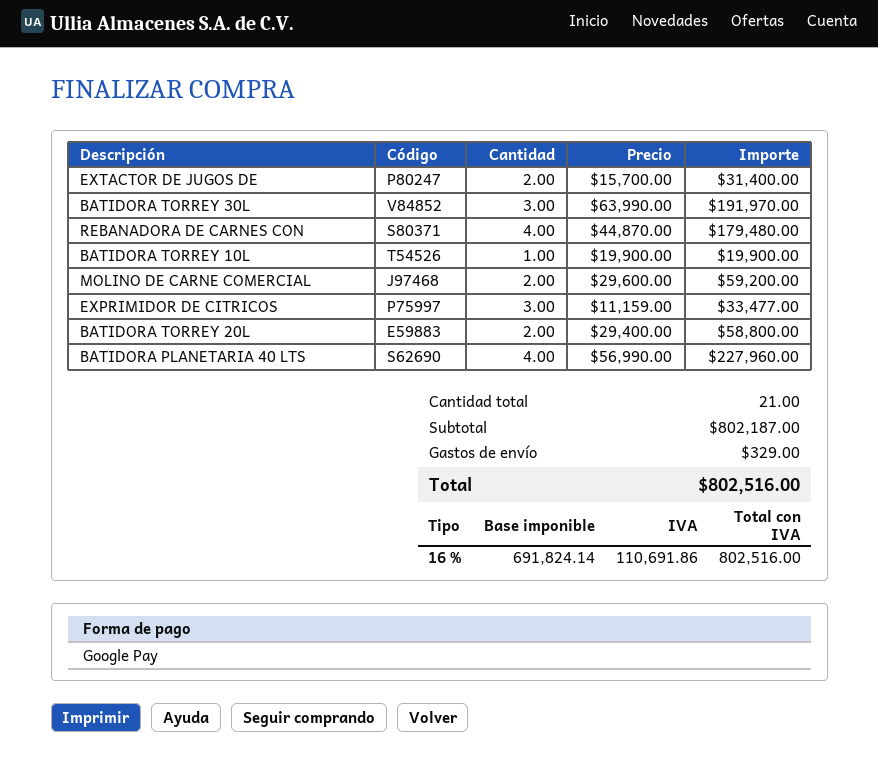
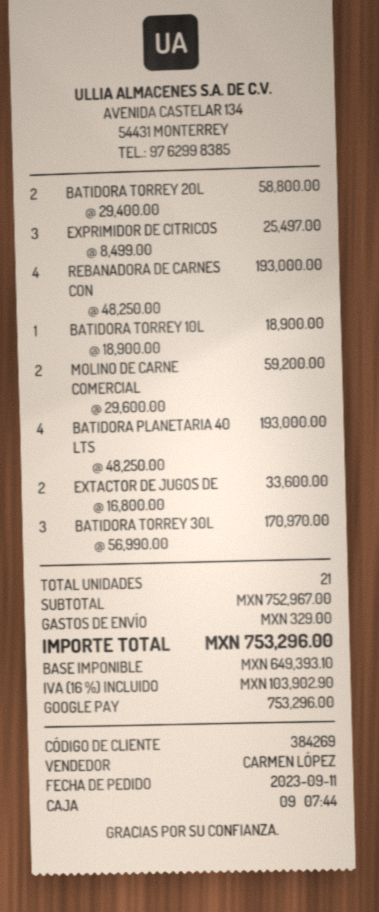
EXTACTOR DE JUGOS DE: 2 x 15700.00 = 31400.00 -> 2 x 16800.00 = 33600.00
BATIDORA TORREY 30L: 3 x 63990.00 = 191970.00 -> 3 x 56990.00 = 170970.00
REBANADORA DE CARNES CON: 4 x 44870.00 = 179480.00 -> 4 x 48250.00 = 193000.00
BATIDORA TORREY 10L: 1 x 19900.00 = 19900.00 -> 1 x 18900.00 = 18900.00
EXPRIMIDOR DE CITRICOS: 3 x 11159.00 = 33477.00 -> 3 x 8499.00 = 25497.00
BATIDORA PLANETARIA 40 LTS: 4 x 56990.00 = 227960.00 -> 4 x 48250.00 = 193000.00
subtotal: 802187.00 -> 752967.00
net: 691824.14 -> 649393.10
tax: 16% = 110691.86 -> 16% = 103902.90
total: 802516.00 -> 753296.00

